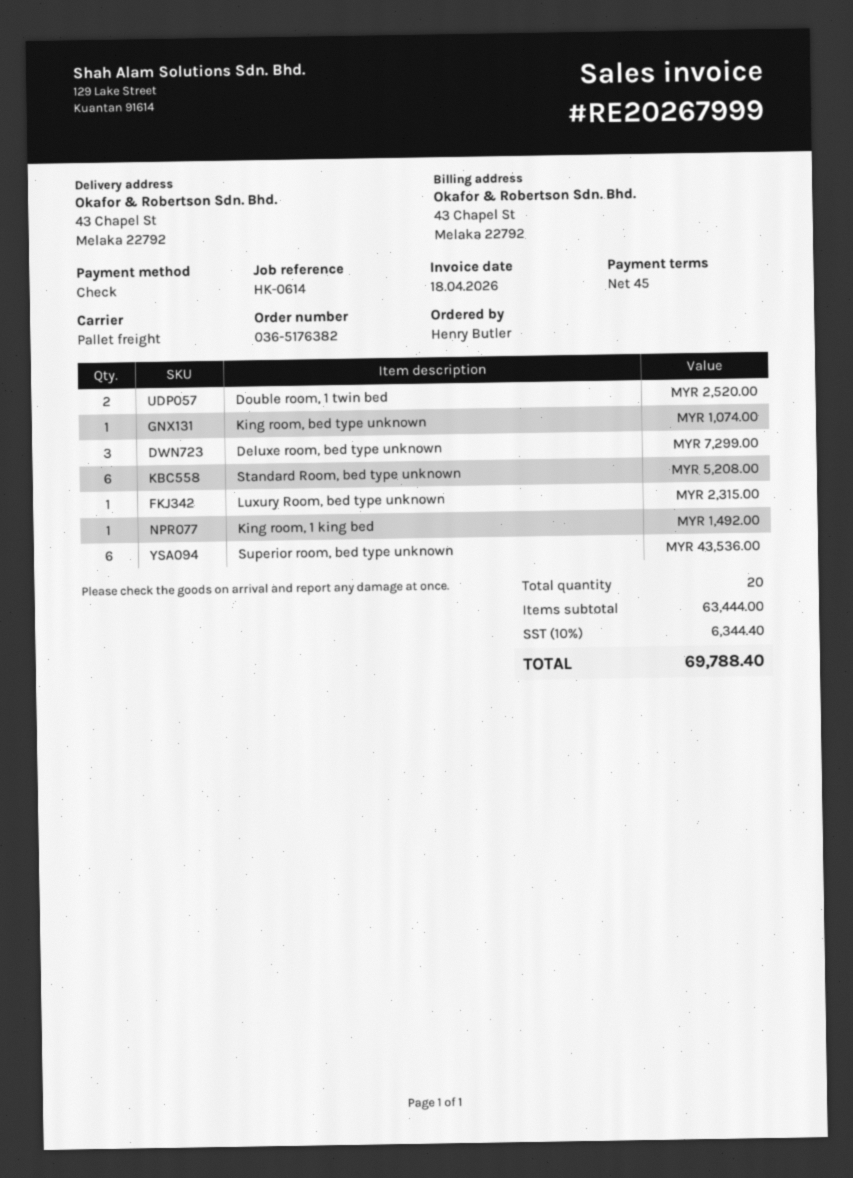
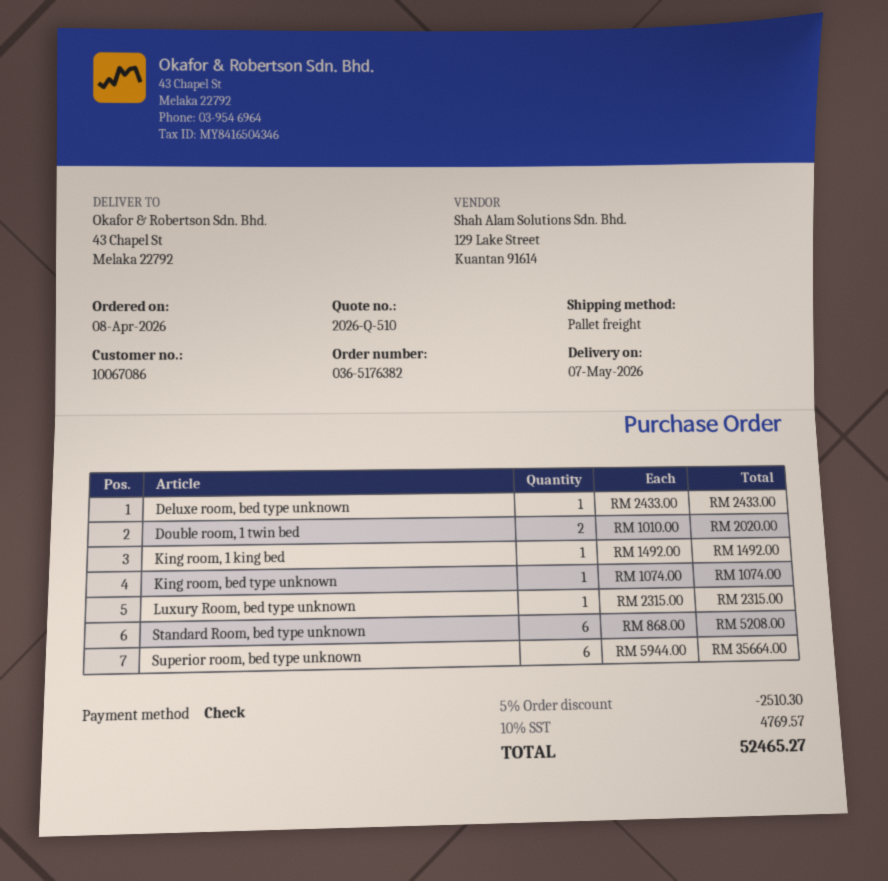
Double room, 1 twin bed: 2 for 2520.00 -> 2 for 2020.00
Deluxe room, bed type unknown: 3 for 7299.00 -> 1 for 2433.00
Superior room, bed type unknown: 6 for 43536.00 -> 6 for 35664.00
discount: none -> 5% = 2510.30
tax: 10% = 6344.40 -> 10% = 4769.57
total: 69788.40 -> 52465.27

